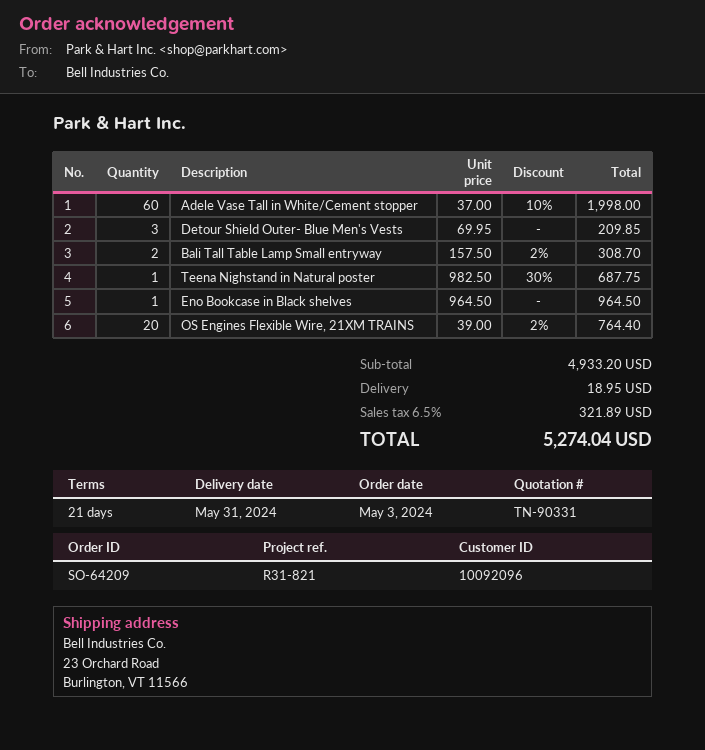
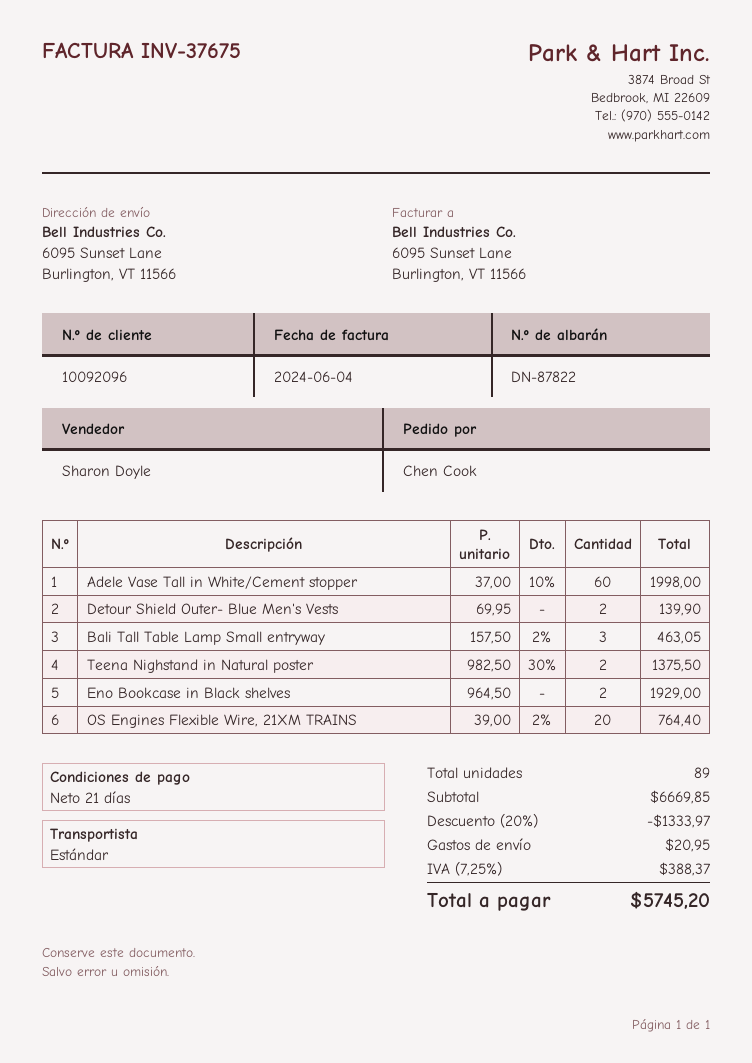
ship to: 23 Orchard Road, Burlington, VT 11566 -> 6095 Sunset Lane, Burlington, VT 11566
Detour Shield Outer- Blue Men's Vests: 3 x 69.95 = 209.85 -> 2 x 69.95 = 139.90
Bali Tall Table Lamp Small entryway: 2 x 157.50 - 2% = 308.70 -> 3 x 157.50 - 2% = 463.05
Teena Nighstand in Natural poster: 1 x 982.50 - 30% = 687.75 -> 2 x 982.50 - 30% = 1375.50
Eno Bookcase in Black shelves: 1 x 964.50 = 964.50 -> 2 x 964.50 = 1929.00
subtotal: 4933.20 -> 6669.85
discount: none -> 20% = 1333.97
shipping: 18.95 -> 20.95
tax: 6.5% = 321.89 -> 7.25% = 388.37
total: 5274.04 -> 5745.20

